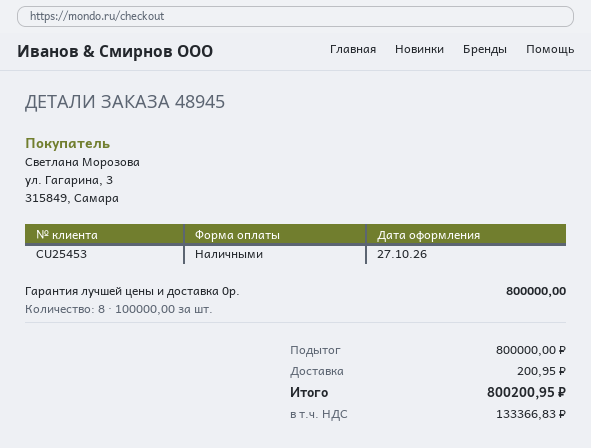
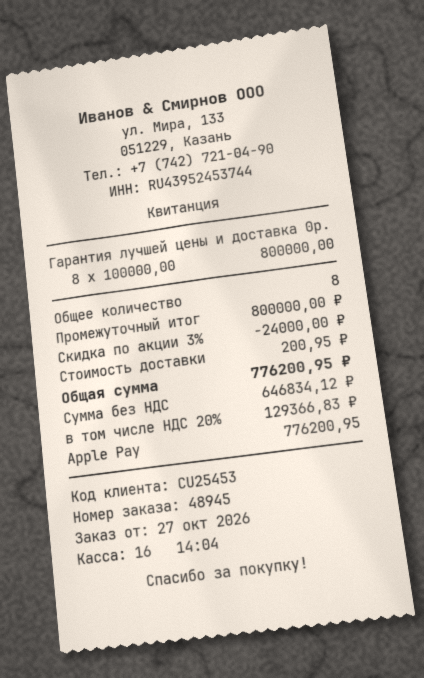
payment method: cash -> Apple Pay
discount: none -> 3% = 24000.00
tax: 133366.83 -> 129366.83
total: 800200.95 -> 776200.95

